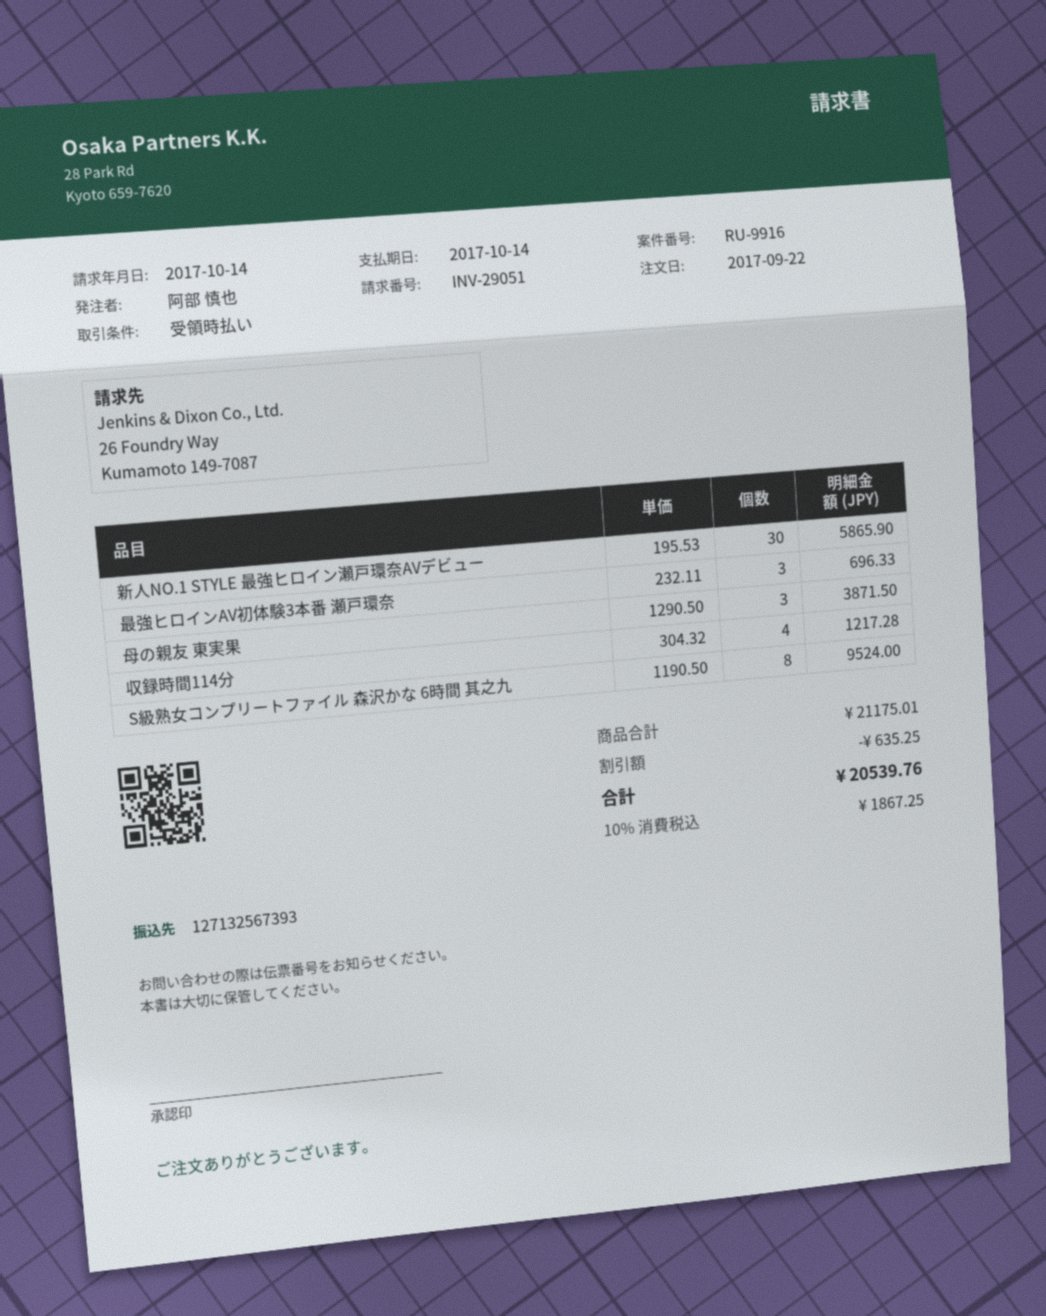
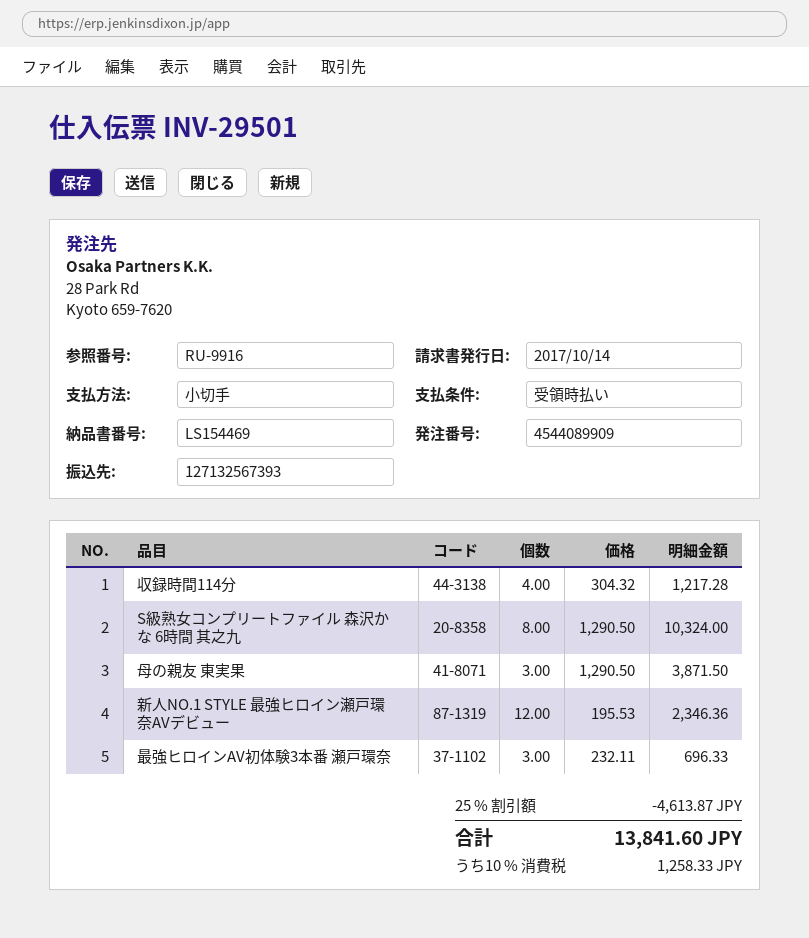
invoice number: INV-29051 -> INV-29501
新人NO.1 STYLE 最強ヒロイン瀬戸環奈AVデビュー: 30 x 195.53 = 5865.90 -> 12 x 195.53 = 2346.36
S級熟女コンプリートファイル 森沢かな 6時間 其之九: 8 x 1190.50 = 9524.00 -> 8 x 1290.50 = 10324.00
discount: 635.25 -> 4613.87
tax: 10% = 1867.25 -> 10% = 1258.33
total: 20539.76 -> 13841.60

